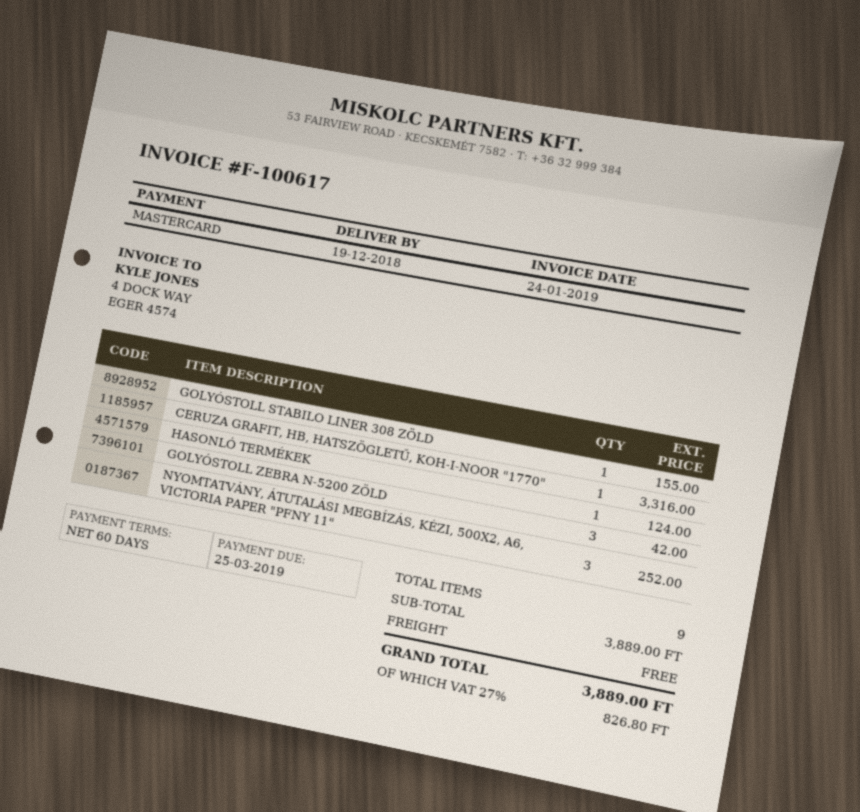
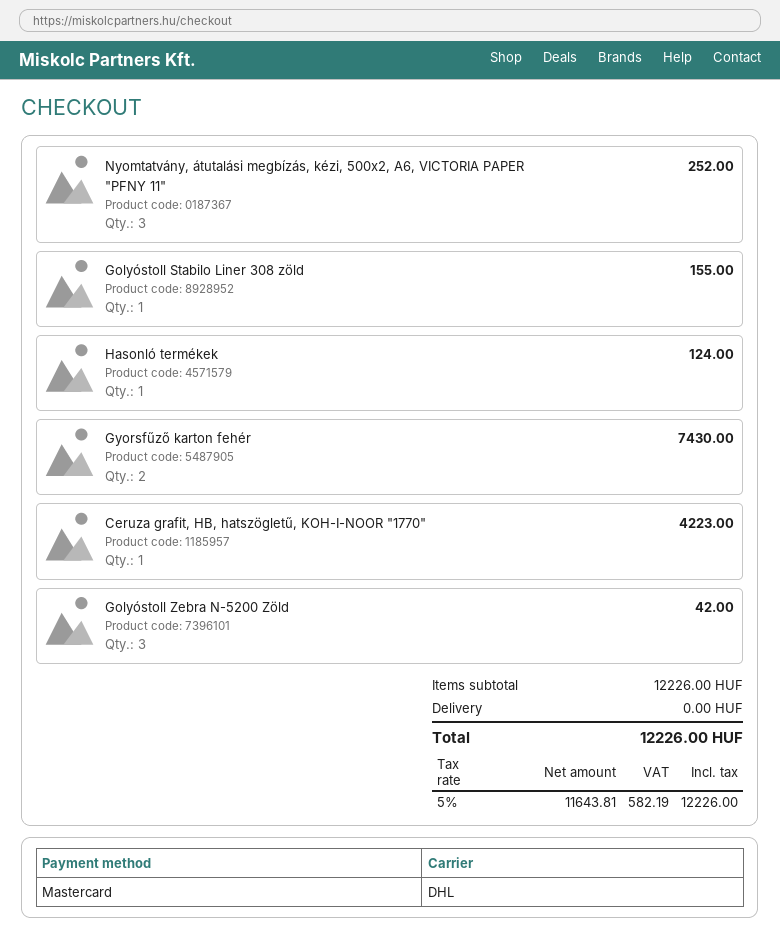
CERUZA GRAFIT, HB, HATSZÖGLETŰ, KOH-I-NOOR "1770": 1 for 3316.00 -> 1 for 4223.00
Gyorsfűző karton fehér: none -> 2 for 7430.00
subtotal: 3889.00 -> 12226.00
tax: 27% = 826.80 -> 5% = 582.19
total: 3889.00 -> 12226.00

